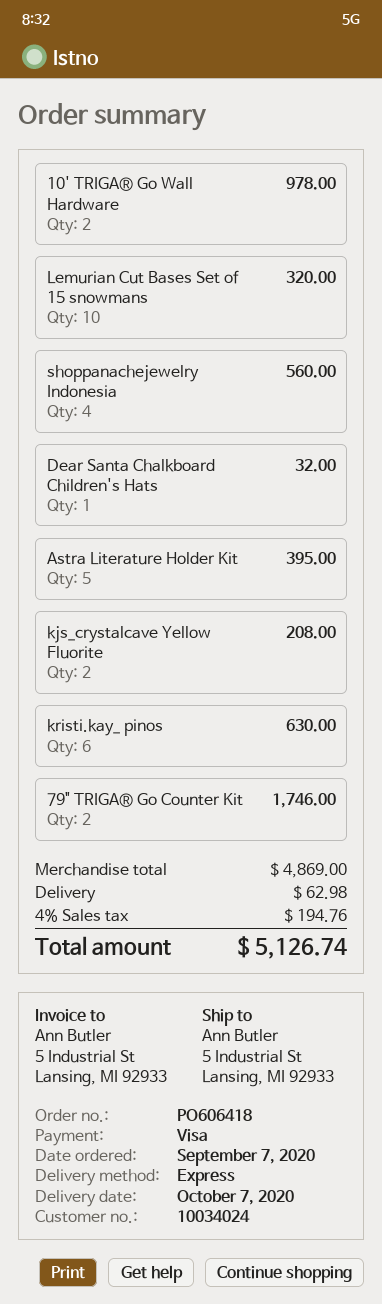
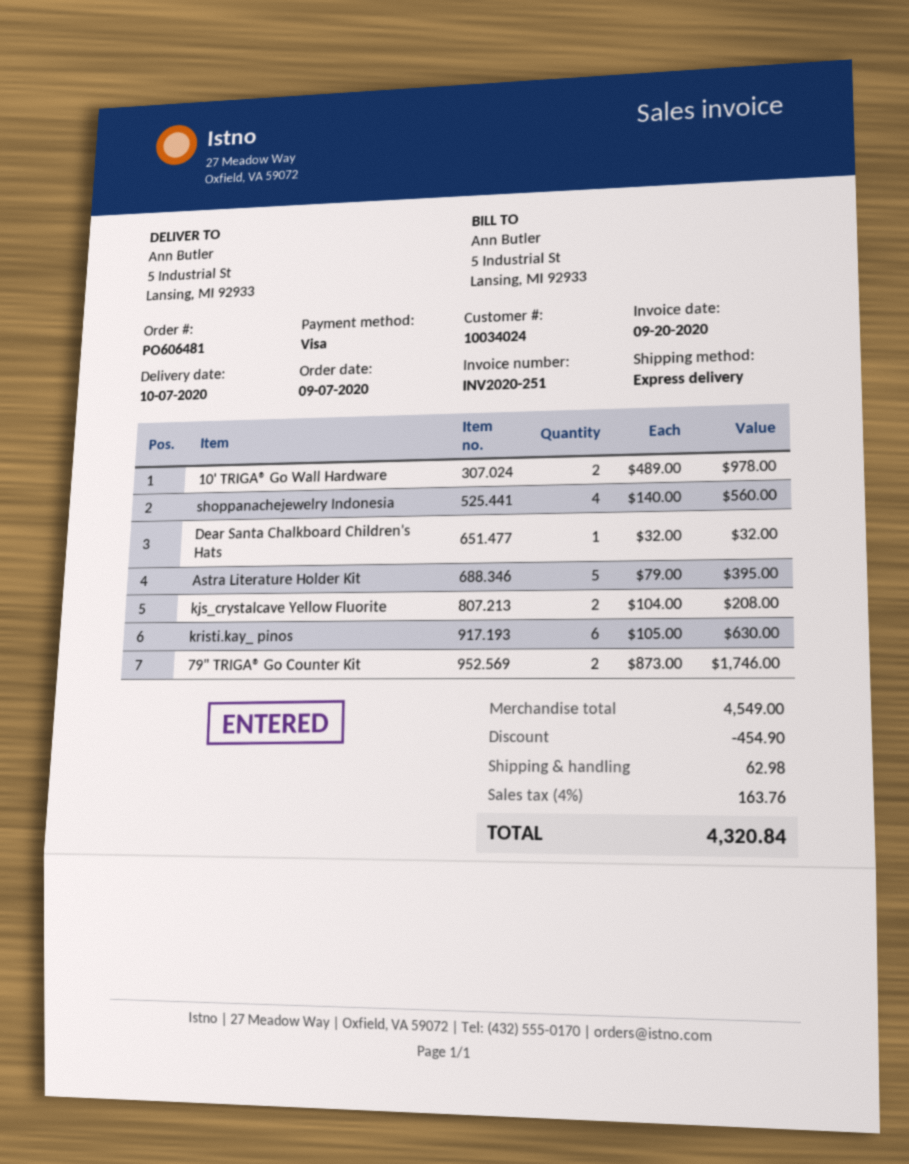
order number: PO606418 -> PO606481
Lemurian Cut Bases Set of 15 snowmans: 10 for 320.00 -> none
subtotal: 4869.00 -> 4549.00
discount: none -> 454.90
tax: 4% = 194.76 -> 4% = 163.76
total: 5126.74 -> 4320.84

